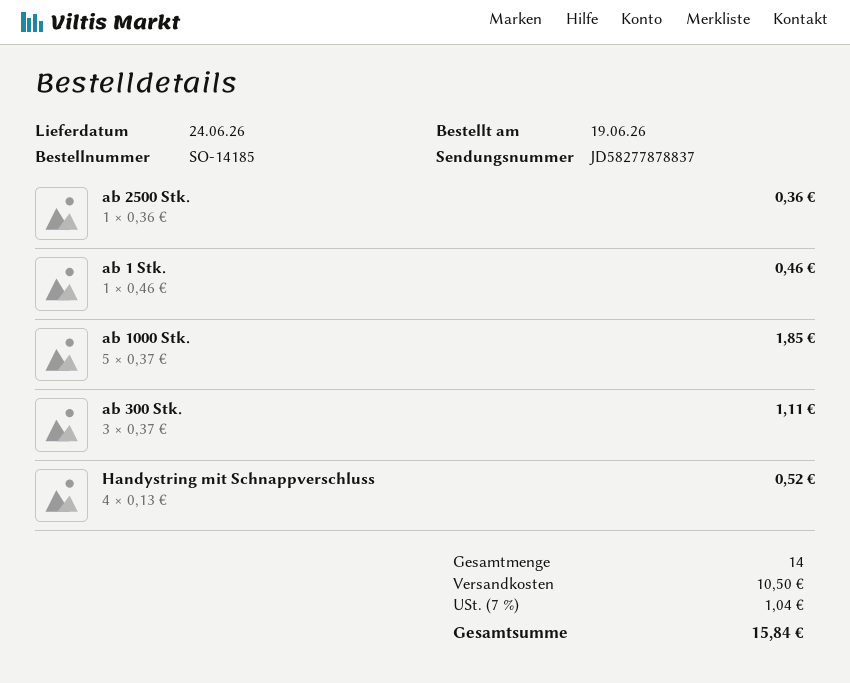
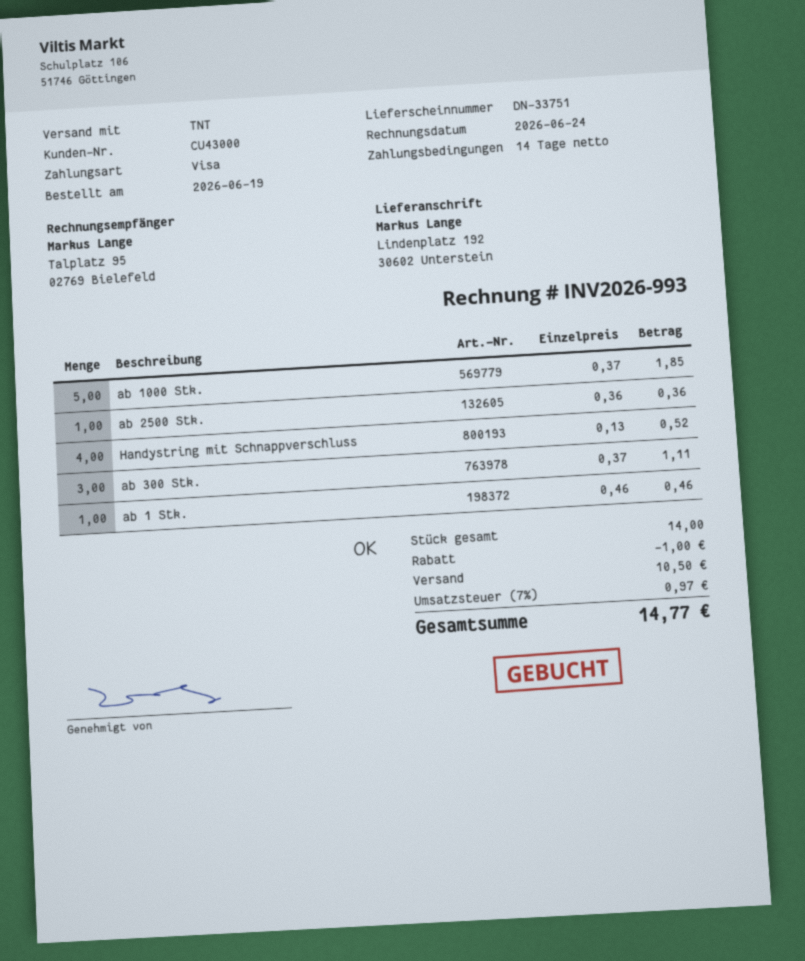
discount: none -> 1.00
tax: 7% = 1.04 -> 7% = 0.97
total: 15.84 -> 14.77

